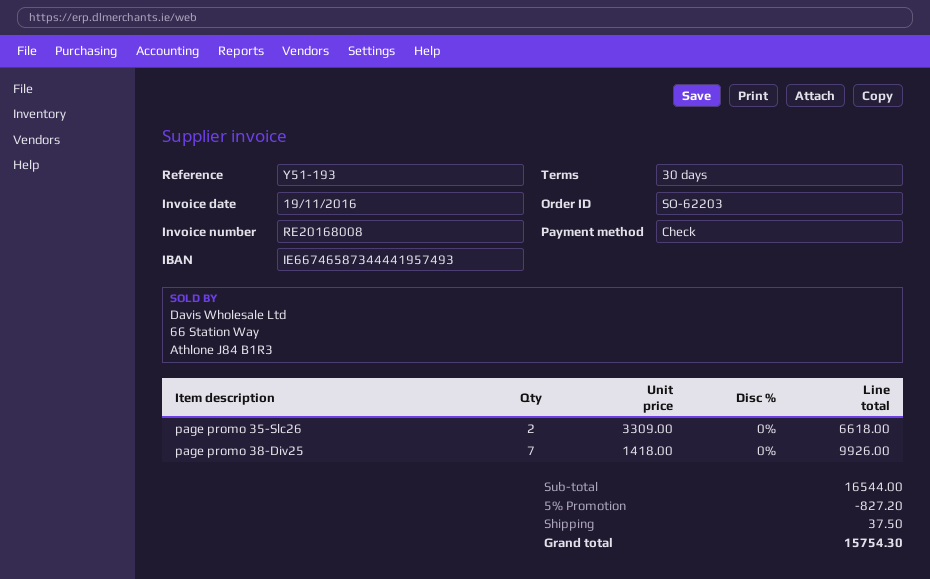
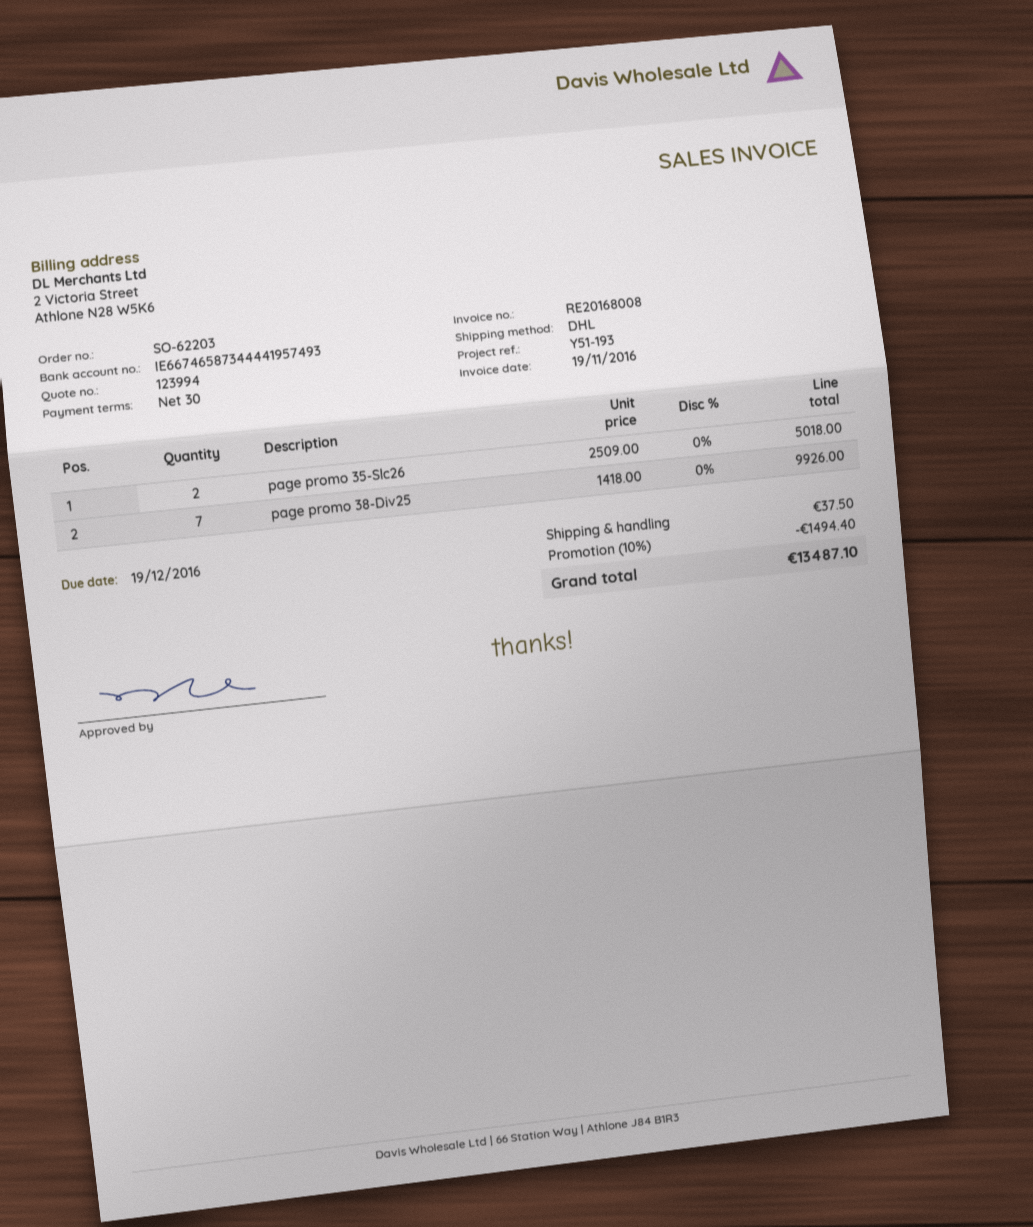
page promo 35-Slc26: 2 x 3309.00 = 6618.00 -> 2 x 2509.00 = 5018.00
discount: 5% = 827.20 -> 10% = 1494.40
total: 15754.30 -> 13487.10

